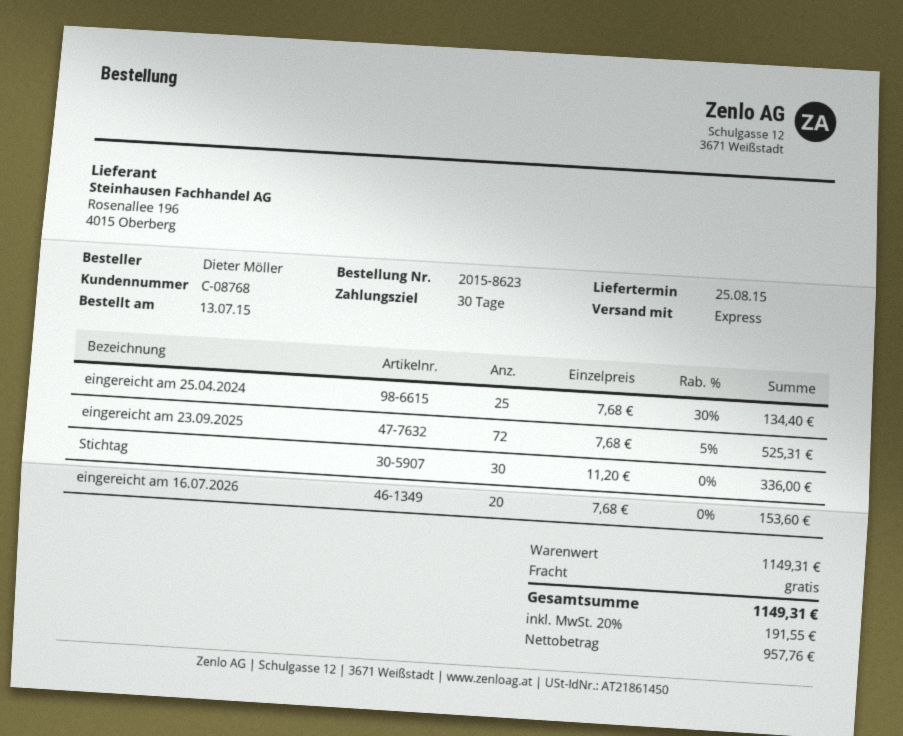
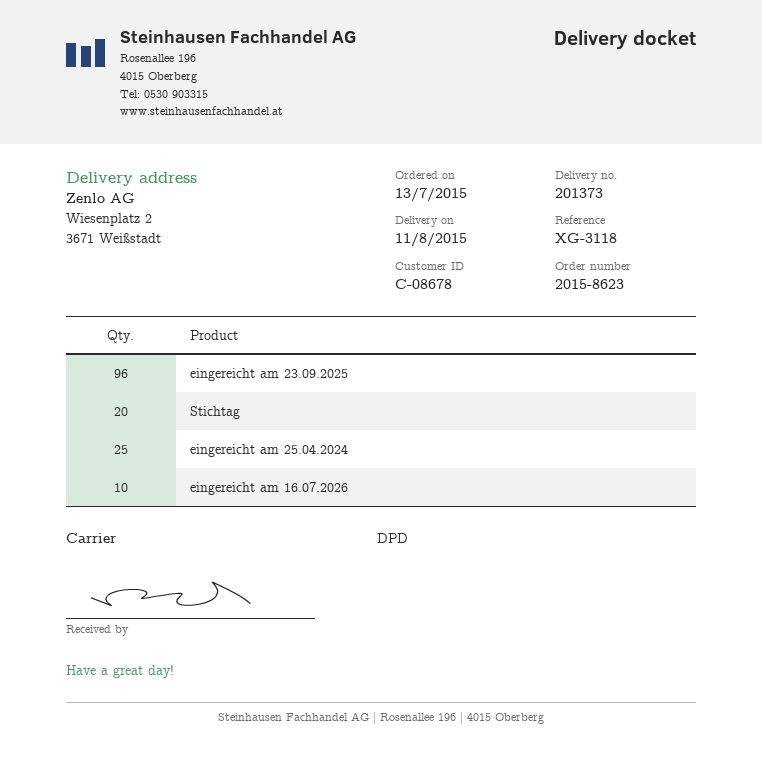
delivery date: 2015-08-25 -> 2015-08-11
customer number: C-08768 -> C-08678
shipping method: express -> DPD
eingereicht am 23.09.2025: 72 -> 96
Stichtag: 30 -> 20
eingereicht am 16.07.2026: 20 -> 10

